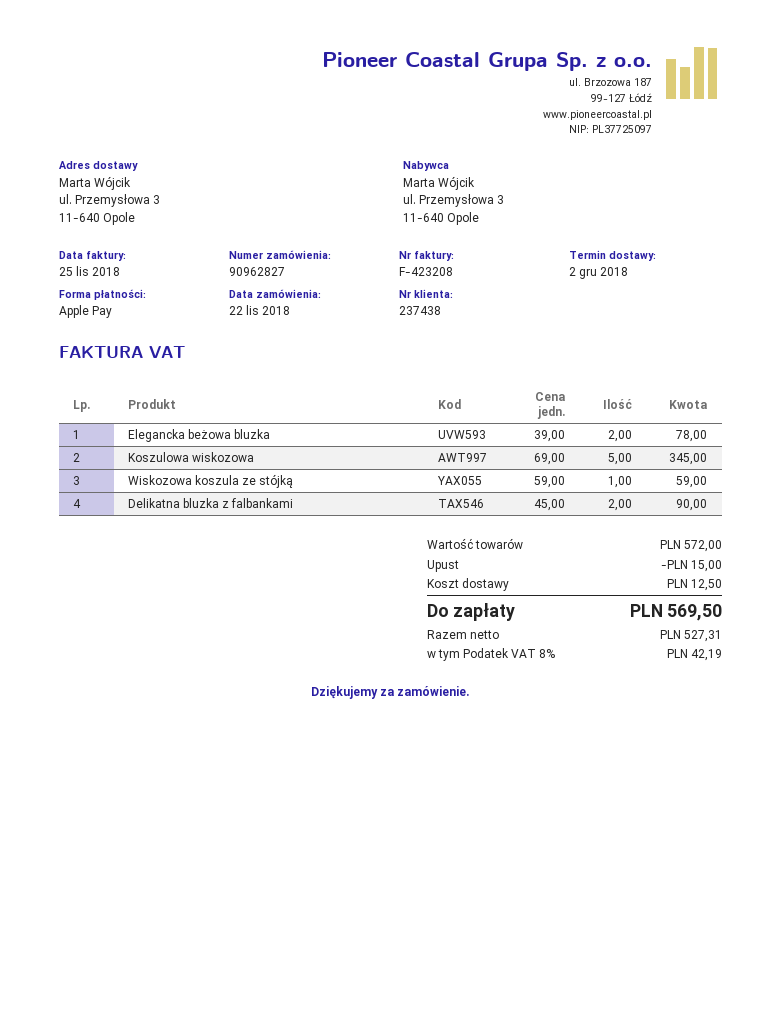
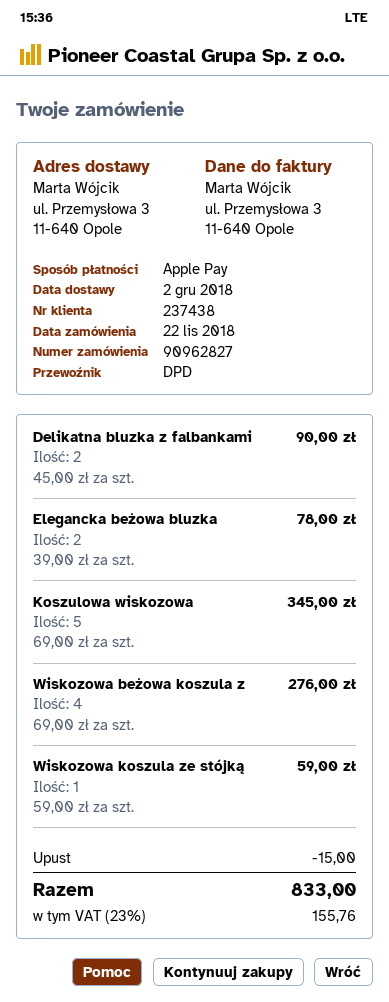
Wiskozowa beżowa koszula z: none -> 4 x 69.00 = 276.00
shipping: 12.50 -> none
tax: 8% = 42.19 -> 23% = 155.76
total: 569.50 -> 833.00

